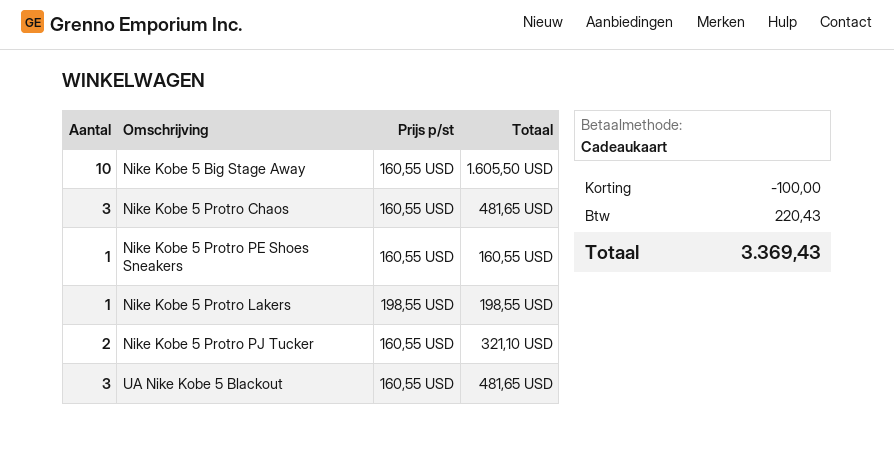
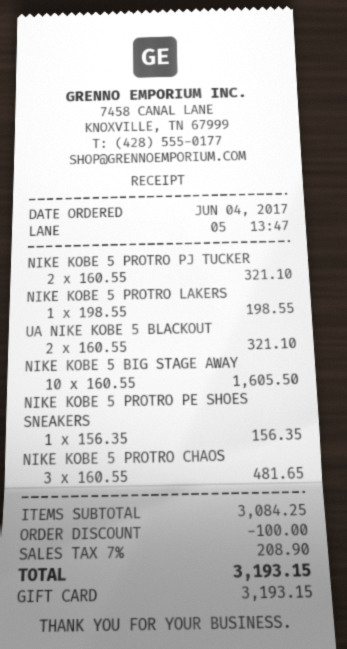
Nike Kobe 5 Protro PE Shoes Sneakers: 1 x 160.55 = 160.55 -> 1 x 156.35 = 156.35
UA Nike Kobe 5 Blackout: 3 x 160.55 = 481.65 -> 2 x 160.55 = 321.10
tax: 220.43 -> 208.90
total: 3369.43 -> 3193.15

